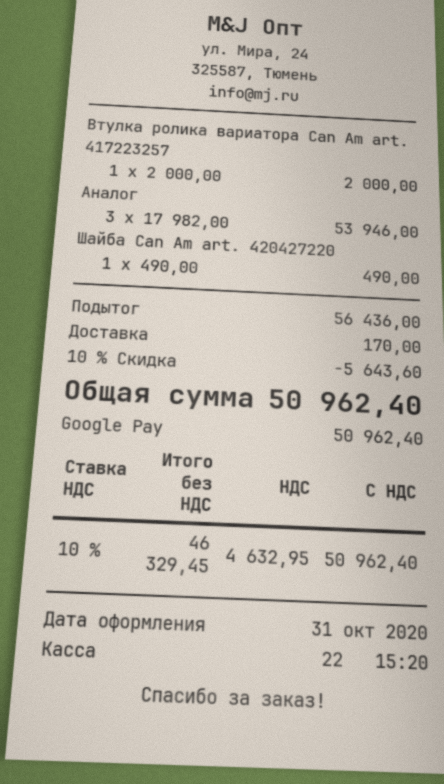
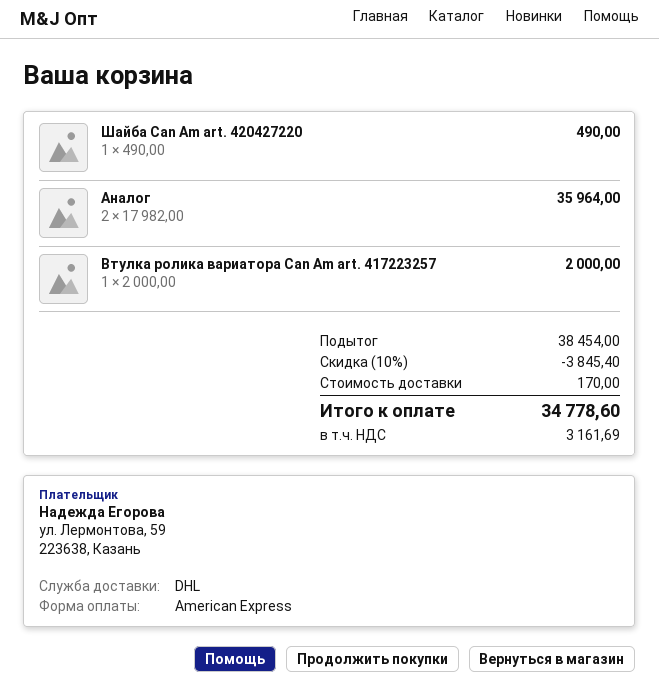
payment method: Google Pay -> American Express
Аналог: 3 x 17982.00 = 53946.00 -> 2 x 17982.00 = 35964.00
subtotal: 56436.00 -> 38454.00
discount: 10% = 5643.60 -> 10% = 3845.40
tax: 4632.95 -> 3161.69
total: 50962.40 -> 34778.60

